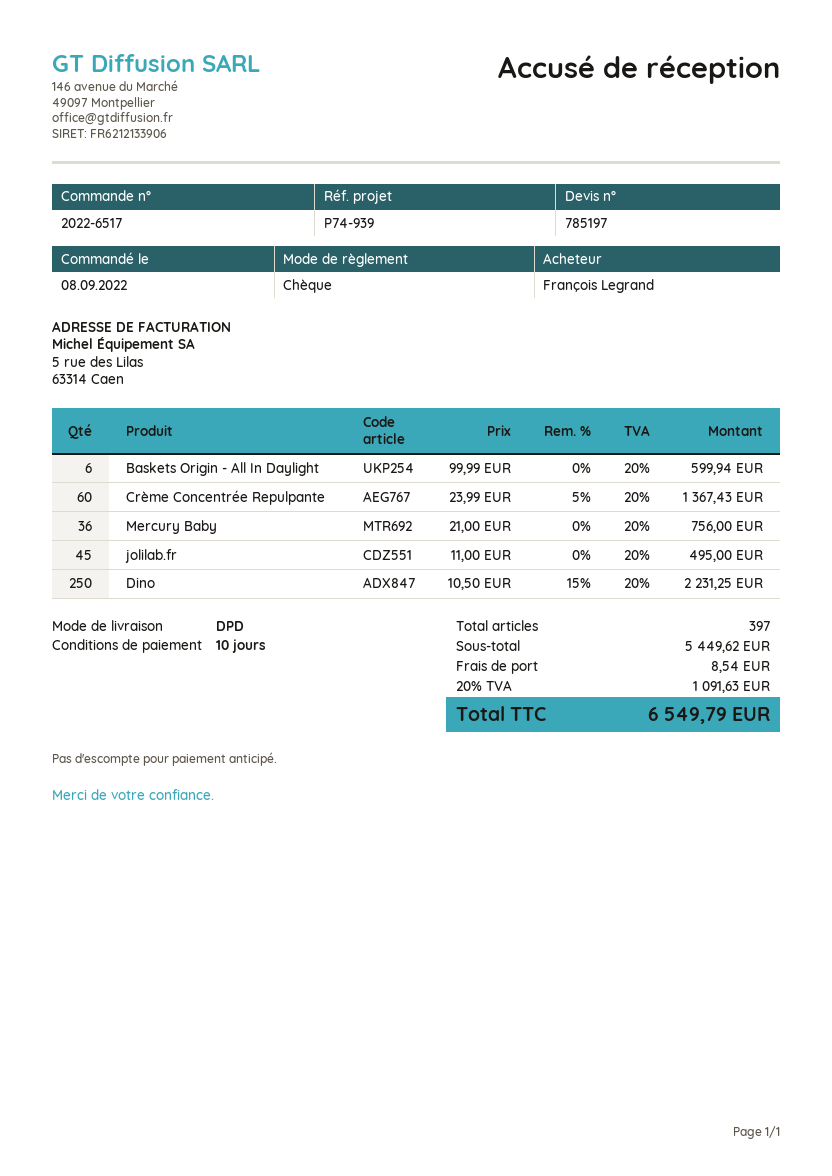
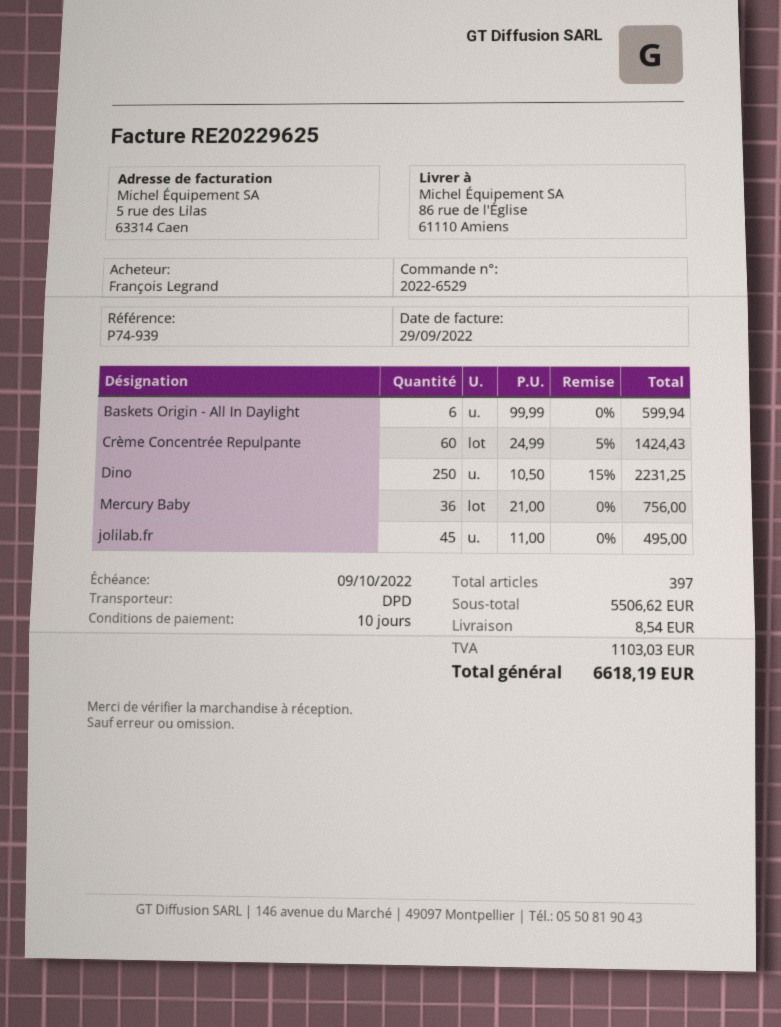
order number: 2022-6517 -> 2022-6529
Crème Concentrée Repulpante: 60 x 23.99 - 5% = 1367.43 -> 60 x 24.99 - 5% = 1424.43
subtotal: 5449.62 -> 5506.62
tax: 1091.63 -> 1103.03
total: 6549.79 -> 6618.19

